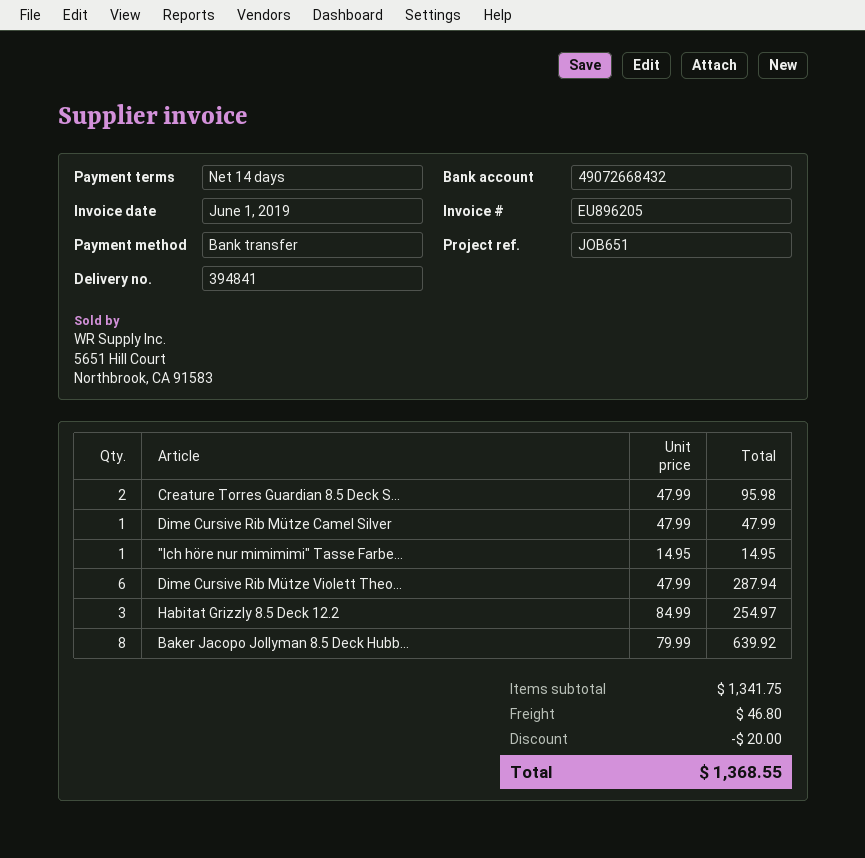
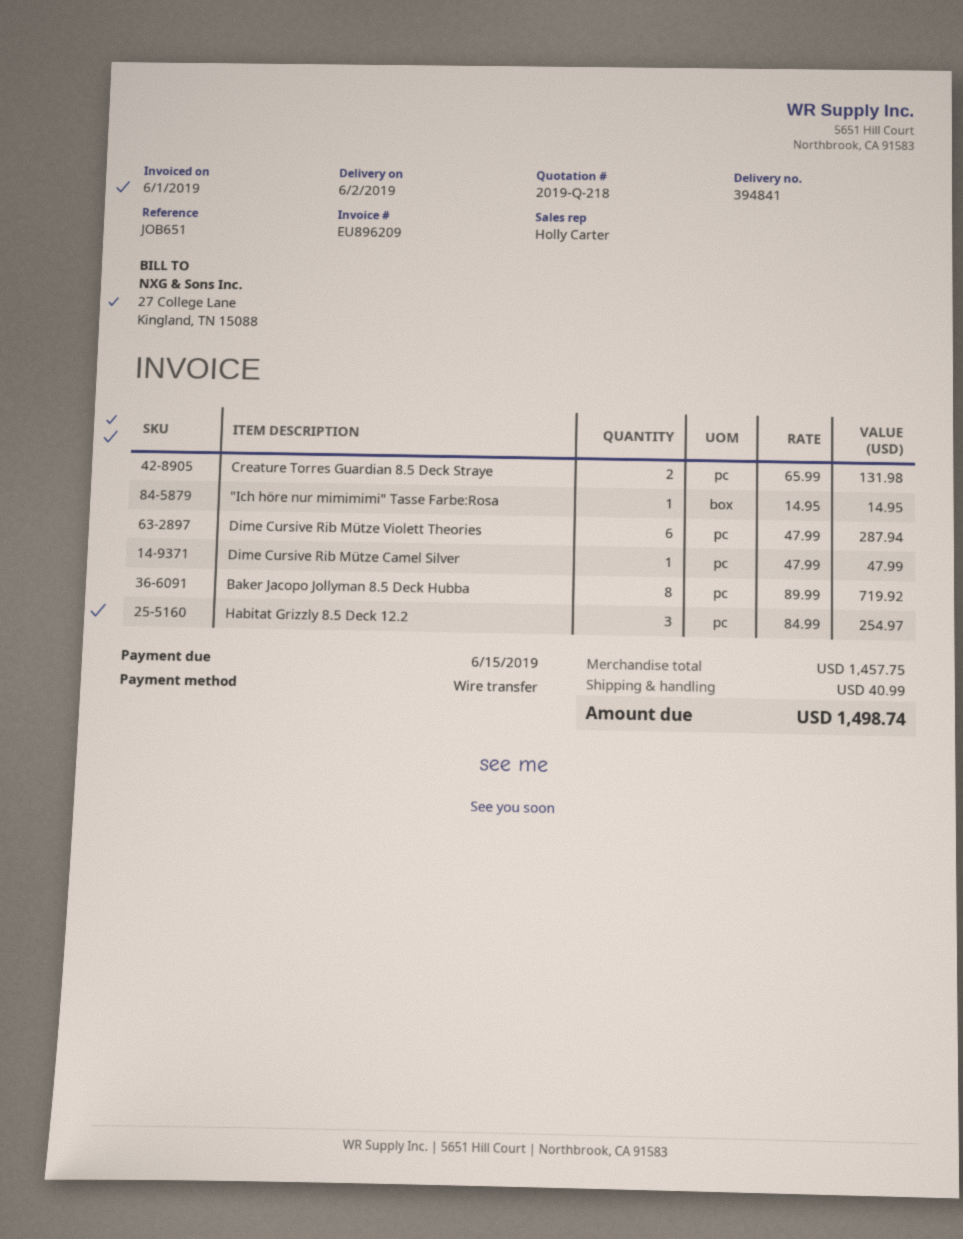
invoice number: EU896205 -> EU896209
Creature Torres Guardian 8.5 Deck S...: 2 x 47.99 = 95.98 -> 2 x 65.99 = 131.98
Baker Jacopo Jollyman 8.5 Deck Hubb...: 8 x 79.99 = 639.92 -> 8 x 89.99 = 719.92
subtotal: 1341.75 -> 1457.75
discount: 20.00 -> none
shipping: 46.80 -> 40.99
total: 1368.55 -> 1498.74

